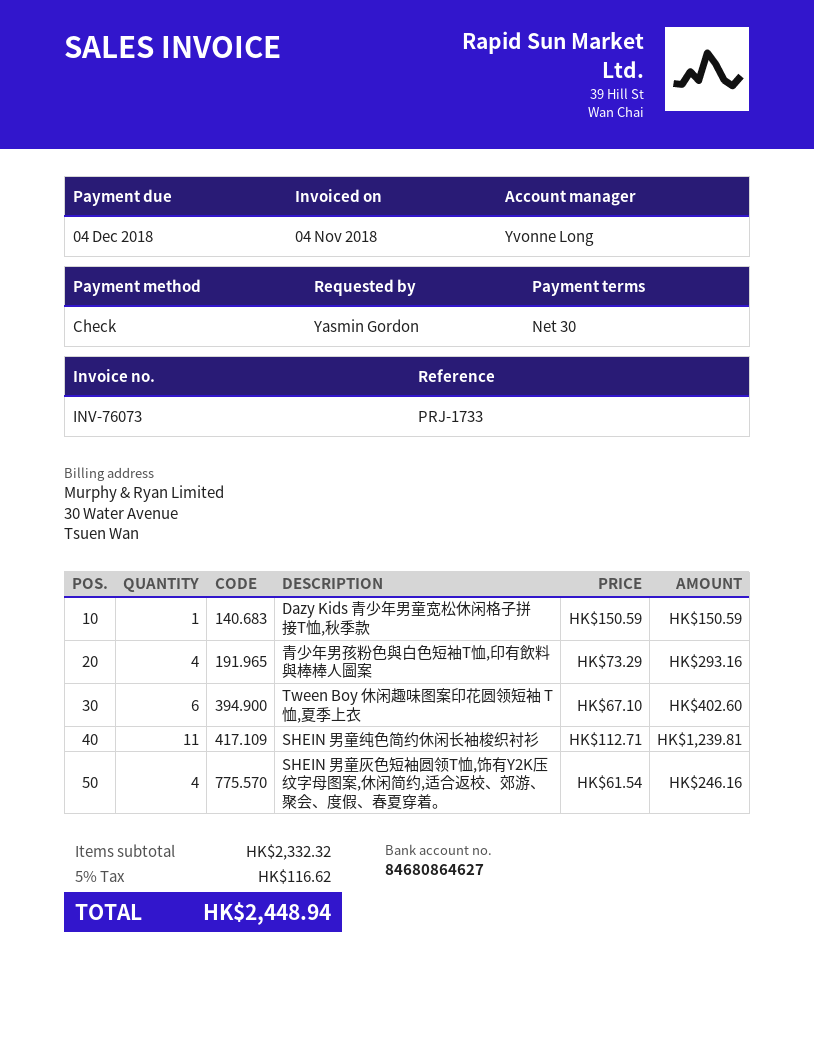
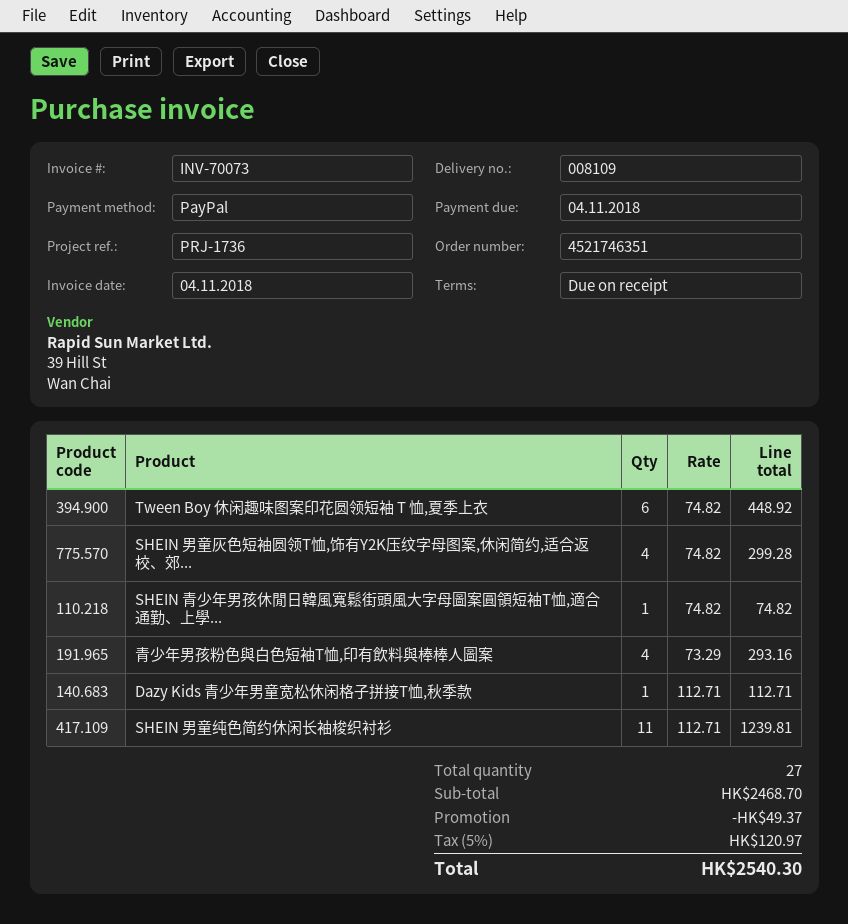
invoice number: INV-76073 -> INV-70073
payment terms: 30 days -> on receipt
due date: 2018-12-04 -> 2018-11-04
reference: PRJ-1733 -> PRJ-1736
payment method: cheque -> PayPal
Dazy Kids 青少年男童宽松休闲格子拼接T恤,秋季款: 1 x 150.59 = 150.59 -> 1 x 112.71 = 112.71
Tween Boy 休闲趣味图案印花圆领短袖 T 恤,夏季上衣: 6 x 67.10 = 402.60 -> 6 x 74.82 = 448.92
SHEIN 男童灰色短袖圆领T恤,饰有Y2K压纹字母图案,休闲简约,适合返校、郊游、聚会、度假、春夏穿着。: 4 x 61.54 = 246.16 -> 4 x 74.82 = 299.28
SHEIN 青少年男孩休閒日韓風寬鬆街頭風大字母圖案圓領短袖T恤,適合通勤、上學...: none -> 1 x 74.82 = 74.82
subtotal: 2332.32 -> 2468.70
discount: none -> 49.37
tax: 5% = 116.62 -> 5% = 120.97
total: 2448.94 -> 2540.30

